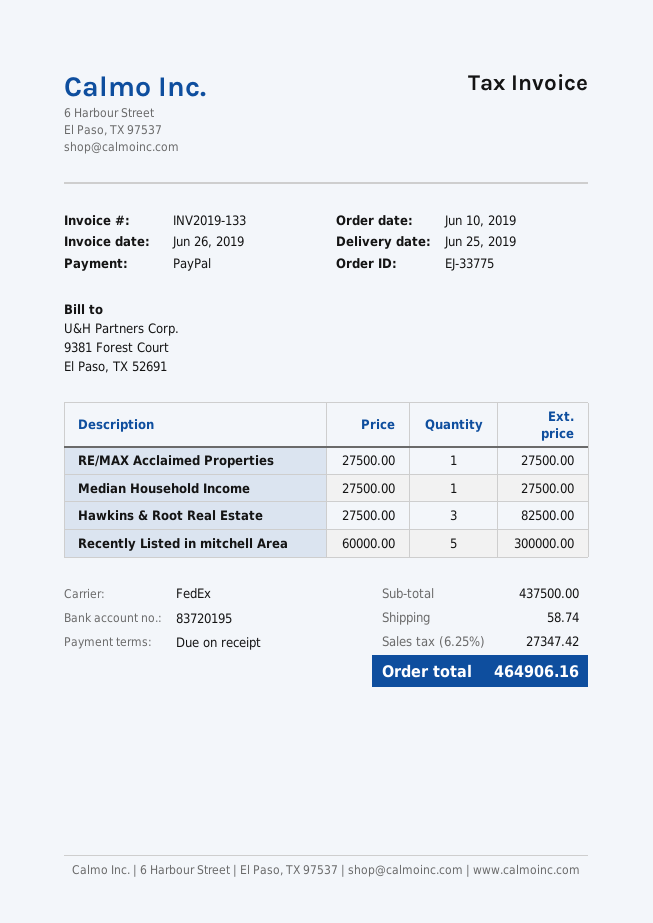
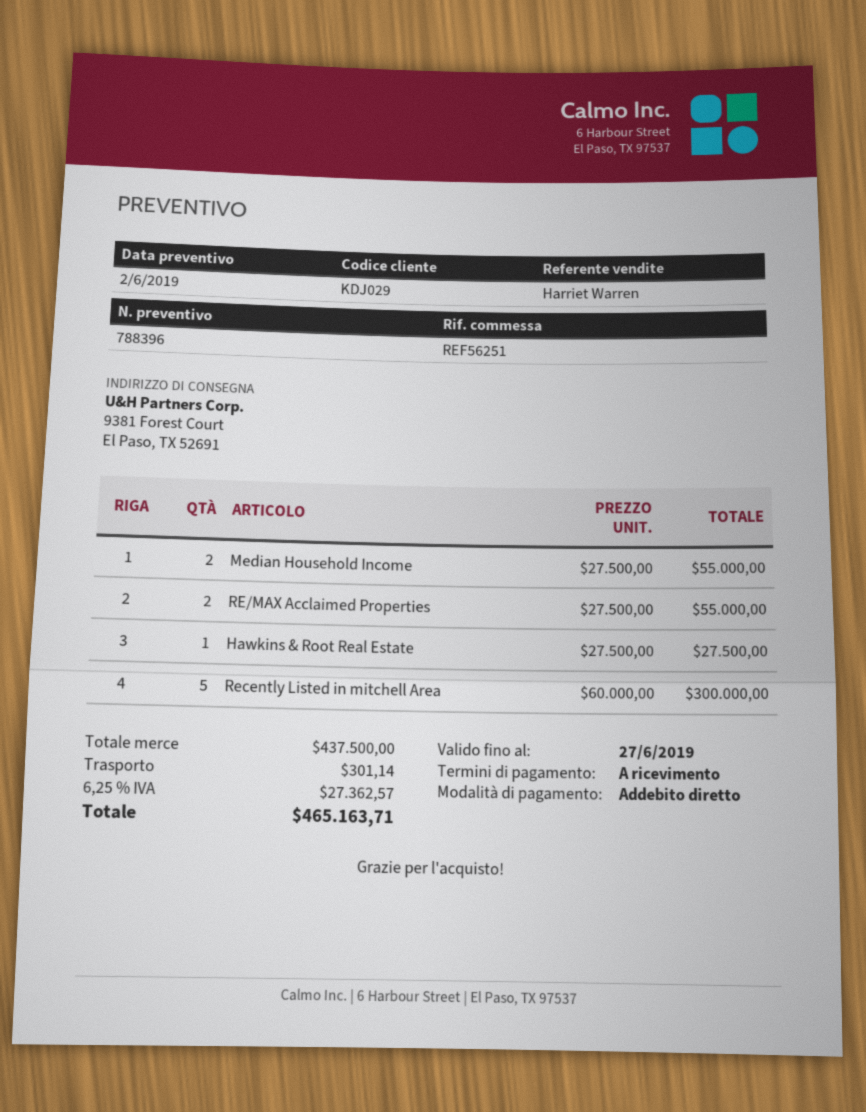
payment method: PayPal -> direct debit
RE/MAX Acclaimed Properties: 1 x 27500.00 = 27500.00 -> 2 x 27500.00 = 55000.00
Median Household Income: 1 x 27500.00 = 27500.00 -> 2 x 27500.00 = 55000.00
Hawkins & Root Real Estate: 3 x 27500.00 = 82500.00 -> 1 x 27500.00 = 27500.00
shipping: 58.74 -> 301.14
tax: 6.25% = 27347.42 -> 6.25% = 27362.57
total: 464906.16 -> 465163.71

